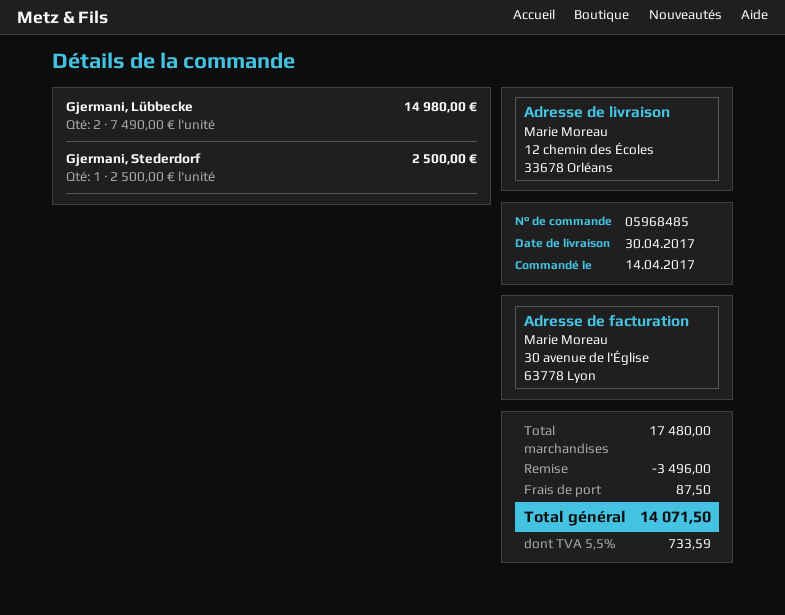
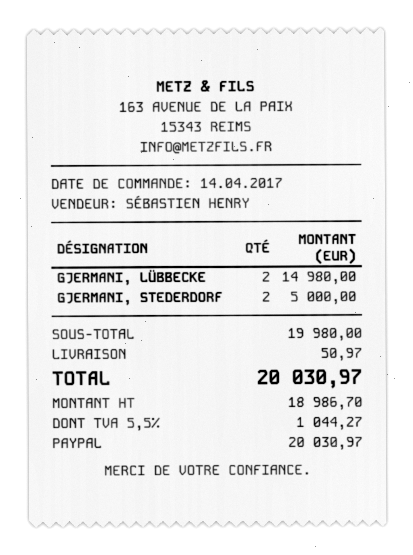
Gjermani, Stederdorf: 1 for 2500.00 -> 2 for 5000.00
subtotal: 17480.00 -> 19980.00
discount: 3496.00 -> none
shipping: 87.50 -> 50.97
tax: 5.5% = 733.59 -> 5.5% = 1044.27
total: 14071.50 -> 20030.97

